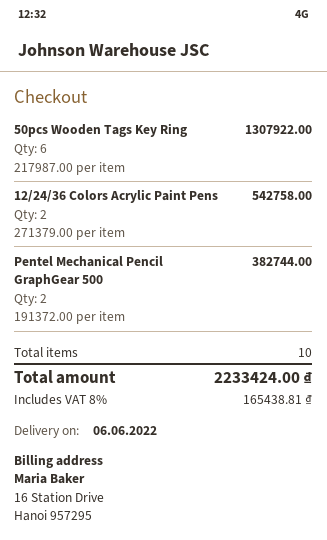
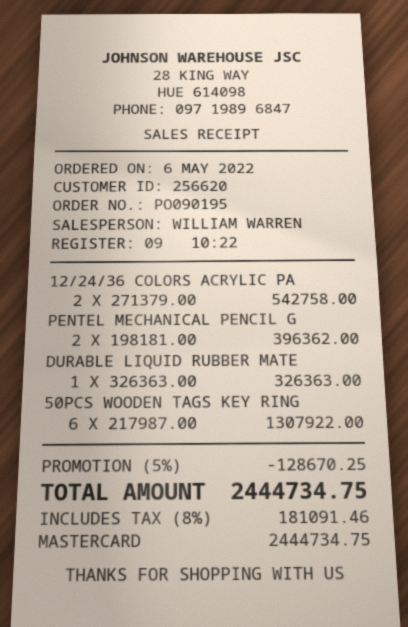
Pentel Mechanical Pencil GraphGear 500: 2 x 191372.00 = 382744.00 -> 2 x 198181.00 = 396362.00
DURABLE LIQUID RUBBER MATE: none -> 1 x 326363.00 = 326363.00
discount: none -> 5% = 128670.25
tax: 8% = 165438.81 -> 8% = 181091.46
total: 2233424.00 -> 2444734.75

